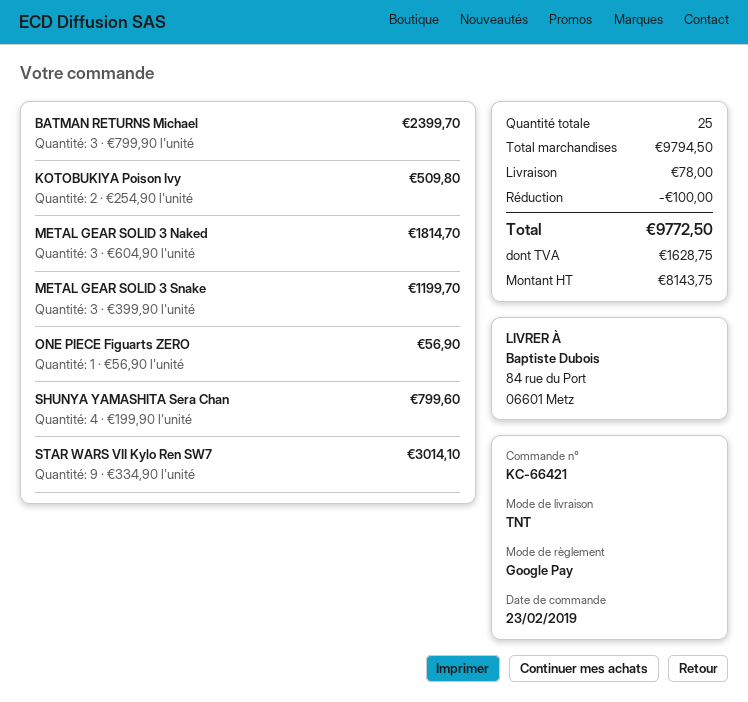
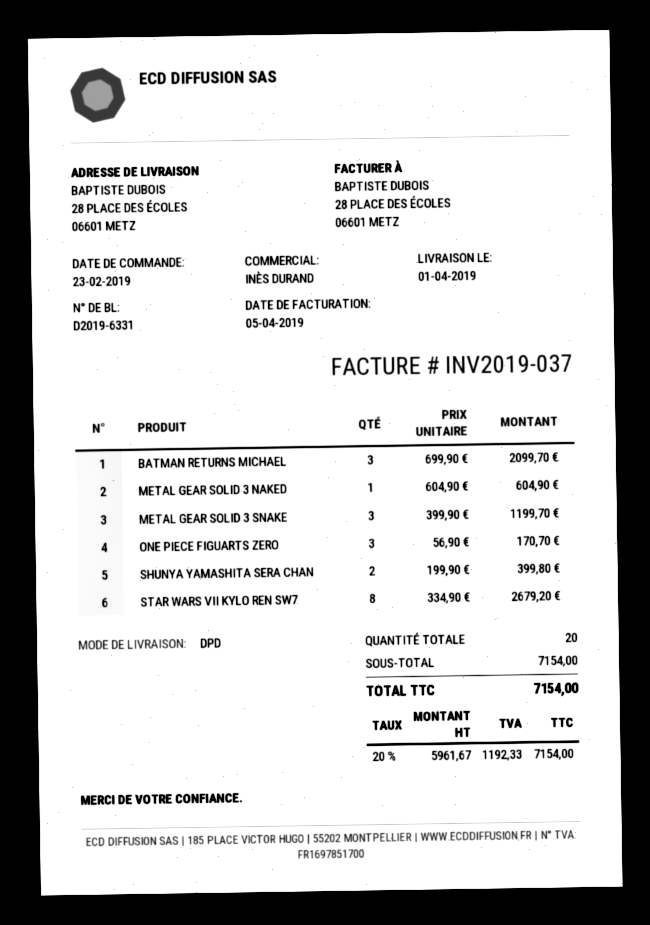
shipping method: TNT -> DPD
ship to: 84 rue du Port, 06601 Metz -> 28 PLACE DES ÉCOLES, 06601 METZ
BATMAN RETURNS Michael: 3 x 799.90 = 2399.70 -> 3 x 699.90 = 2099.70
KOTOBUKIYA Poison Ivy: 2 x 254.90 = 509.80 -> none
METAL GEAR SOLID 3 Naked: 3 x 604.90 = 1814.70 -> 1 x 604.90 = 604.90
ONE PIECE Figuarts ZERO: 1 x 56.90 = 56.90 -> 3 x 56.90 = 170.70
SHUNYA YAMASHITA Sera Chan: 4 x 199.90 = 799.60 -> 2 x 199.90 = 399.80
STAR WARS VII Kylo Ren SW7: 9 x 334.90 = 3014.10 -> 8 x 334.90 = 2679.20
total quantity: 25 -> 20
subtotal: 9794.50 -> 7154.00
discount: 100.00 -> none
shipping: 78.00 -> none
net: 8143.75 -> 5961.67
tax: 1628.75 -> 1192.33
total: 9772.50 -> 7154.00

